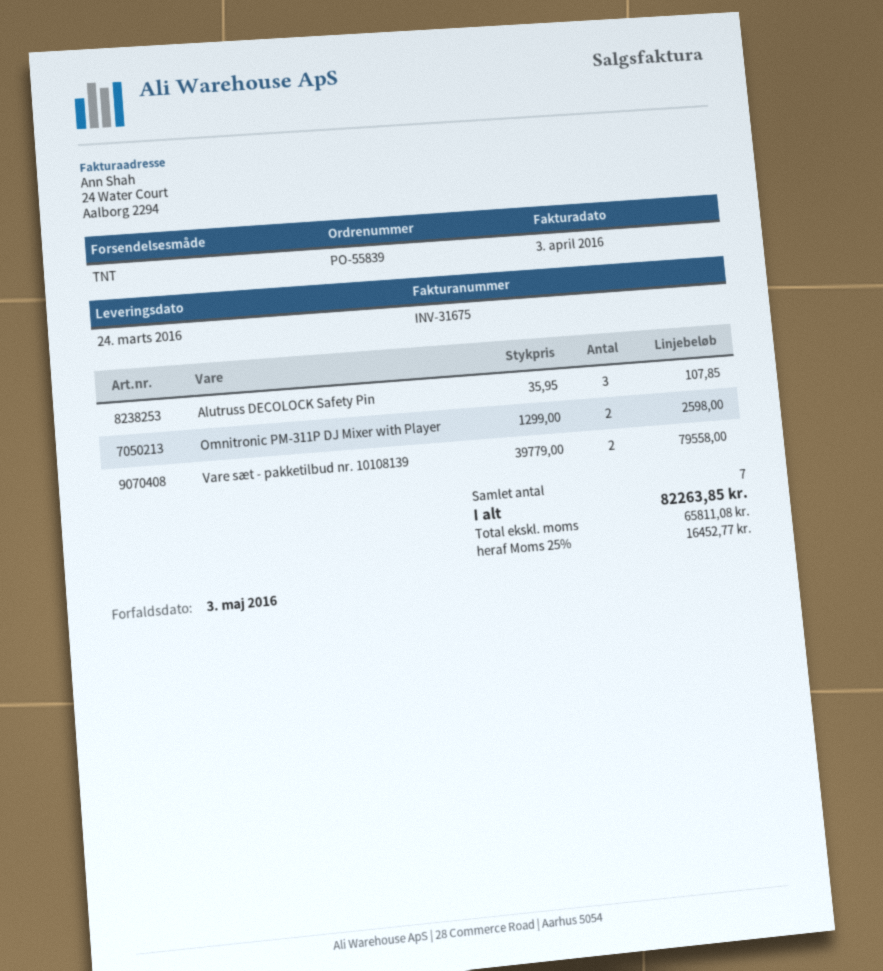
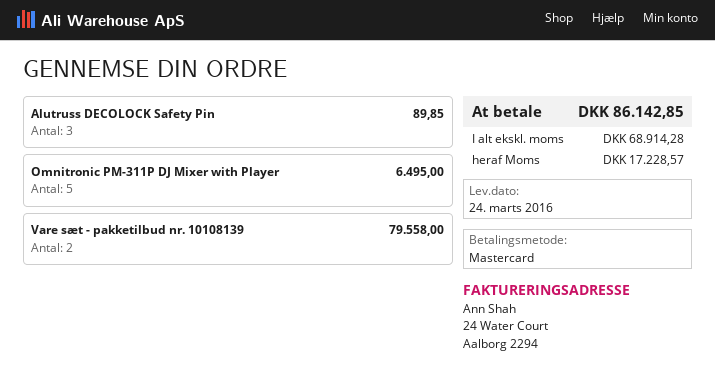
Alutruss DECOLOCK Safety Pin: 3 for 107.85 -> 3 for 89.85
Omnitronic PM-311P DJ Mixer with Player: 2 for 2598.00 -> 5 for 6495.00
net: 65811.08 -> 68914.28
tax: 16452.77 -> 17228.57
total: 82263.85 -> 86142.85

